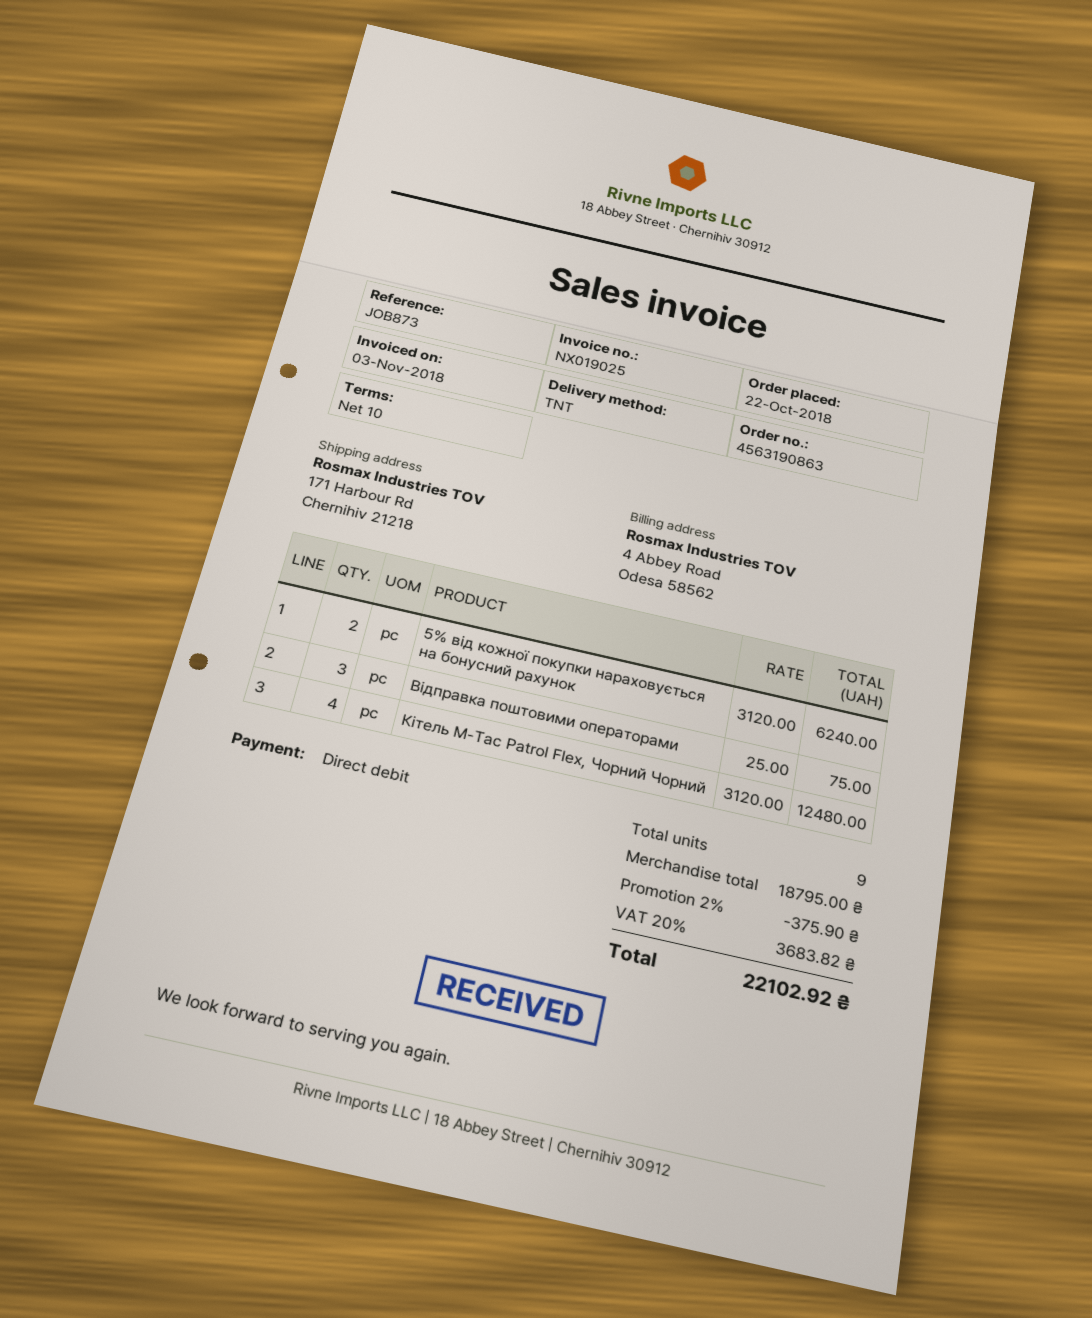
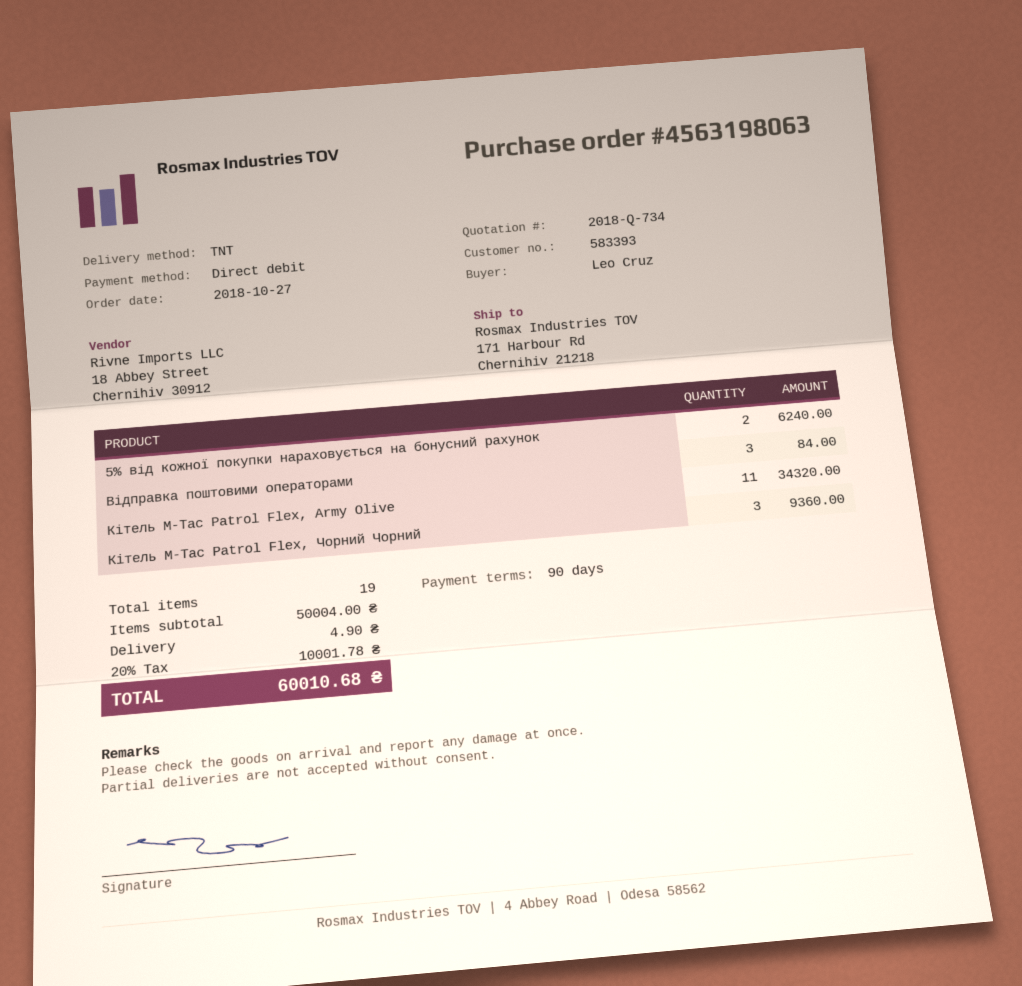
order number: 4563190863 -> 4563198063
order date: 2018-10-22 -> 2018-10-27
payment terms: 10 days -> 90 days
Відправка поштовими операторами: 3 for 75.00 -> 3 for 84.00
Кітель M-Tac Patrol Flex, Чорний Чорний: 4 for 12480.00 -> 3 for 9360.00
Кітель M-Tac Patrol Flex, Army Olive: none -> 11 for 34320.00
total quantity: 9 -> 19
subtotal: 18795.00 -> 50004.00
discount: 2% = 375.90 -> none
shipping: none -> 4.90
tax: 20% = 3683.82 -> 20% = 10001.78
total: 22102.92 -> 60010.68

